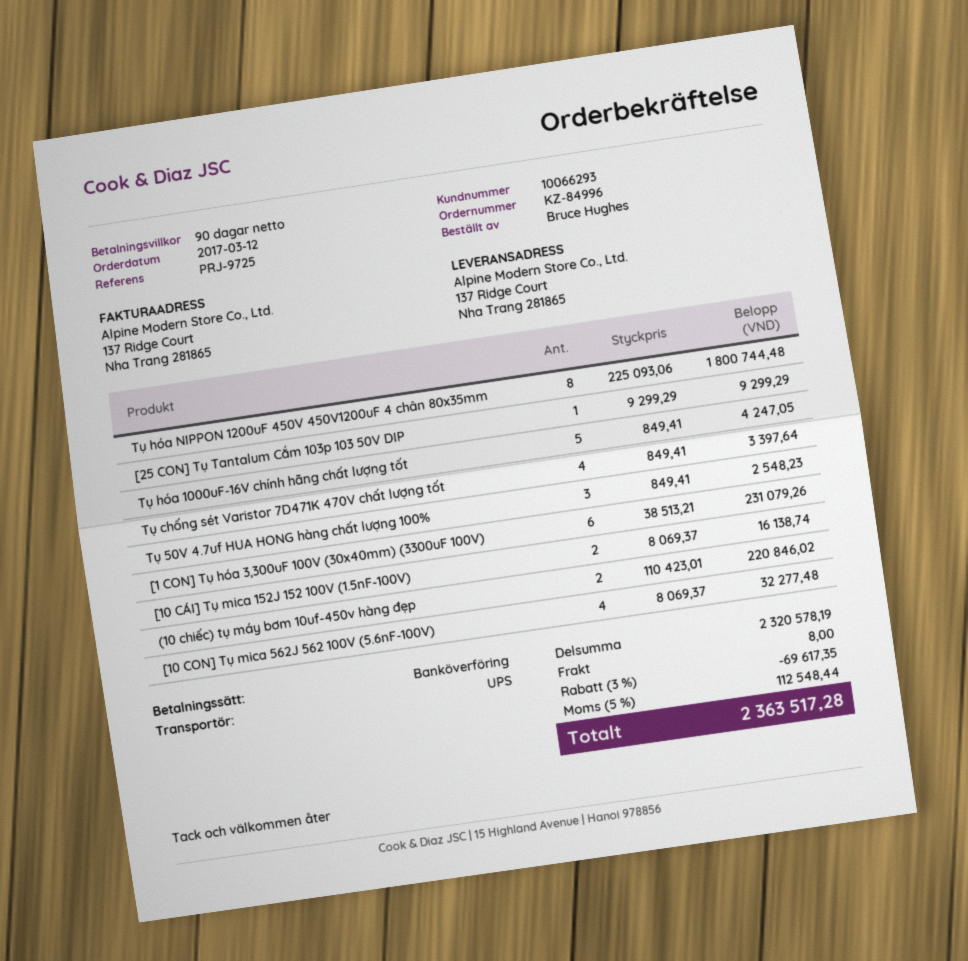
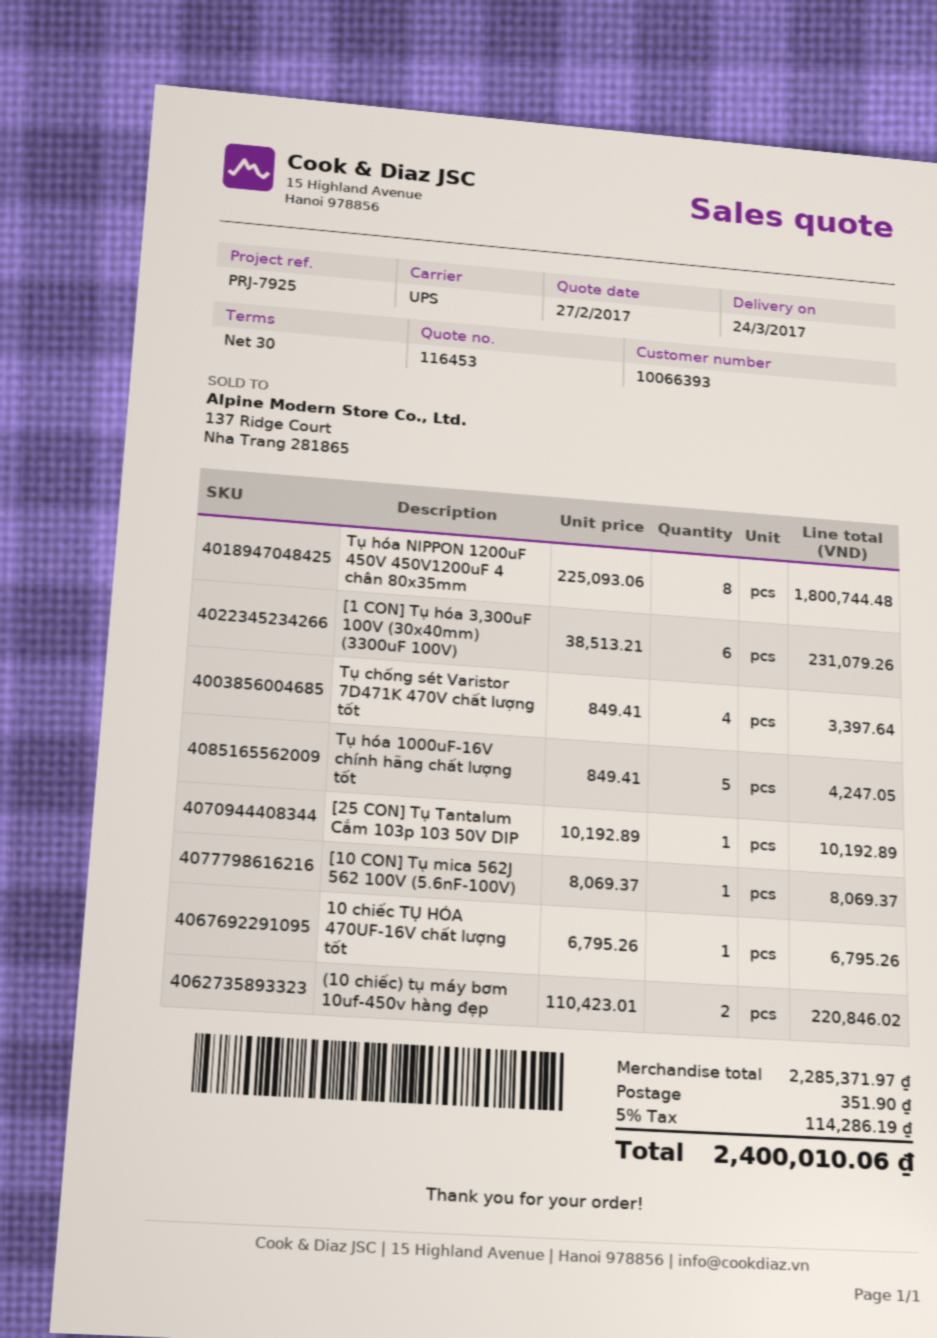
payment terms: 90 days -> 30 days
customer number: 10066293 -> 10066393
reference: PRJ-9725 -> PRJ-7925
[25 CON] Tụ Tantalum Cắm 103p 103 50V DIP: 1 x 9299.29 = 9299.29 -> 1 x 10192.89 = 10192.89
Tụ 50V 4.7uf HUA HONG hàng chất lượng 100%: 3 x 849.41 = 2548.23 -> none
[10 CÁI] Tụ mica 152J 152 100V (1.5nF-100V): 2 x 8069.37 = 16138.74 -> none
[10 CON] Tụ mica 562J 562 100V (5.6nF-100V): 4 x 8069.37 = 32277.48 -> 1 x 8069.37 = 8069.37
10 chiếc TỤ HÓA 470UF-16V chất lượng tốt: none -> 1 x 6795.26 = 6795.26
subtotal: 2320578.19 -> 2285371.97
discount: 3% = 69617.35 -> none
shipping: 8.00 -> 351.90
tax: 5% = 112548.44 -> 5% = 114286.19
total: 2363517.28 -> 2400010.06

